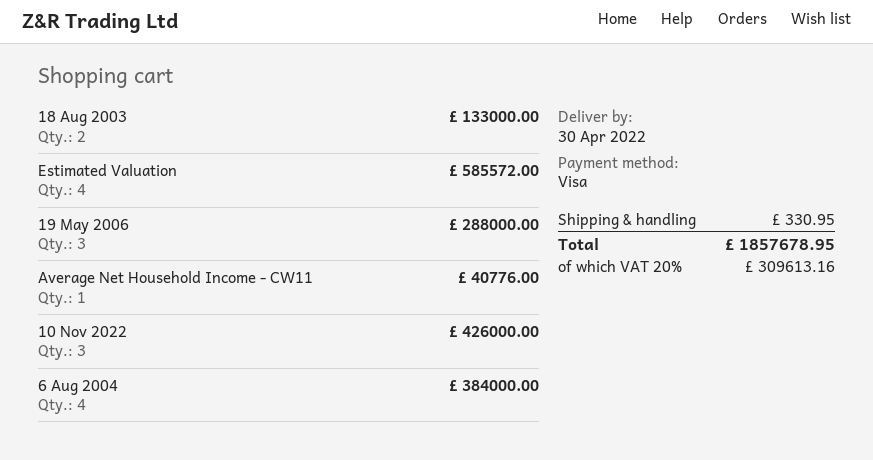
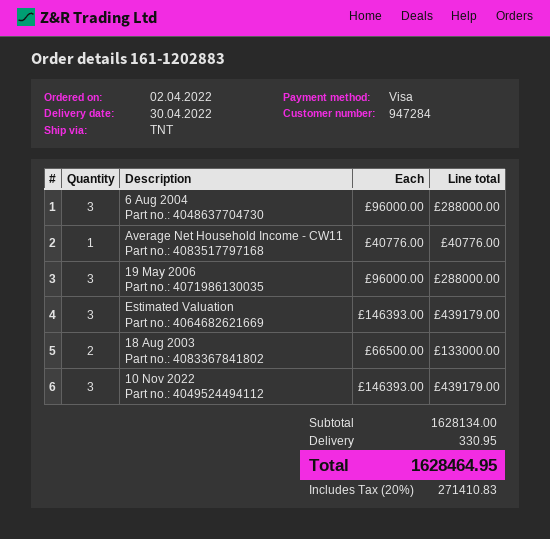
Estimated Valuation: 4 for 585572.00 -> 3 for 439179.00
10 Nov 2022: 3 for 426000.00 -> 3 for 439179.00
6 Aug 2004: 4 for 384000.00 -> 3 for 288000.00
tax: 20% = 309613.16 -> 20% = 271410.83
total: 1857678.95 -> 1628464.95

